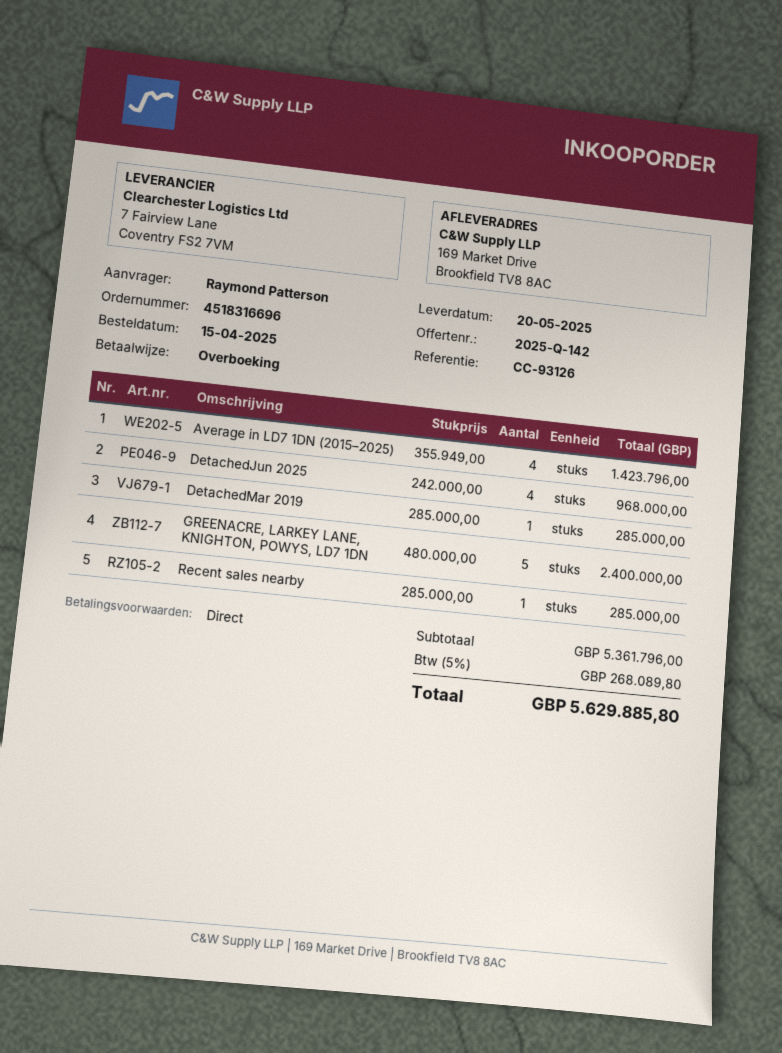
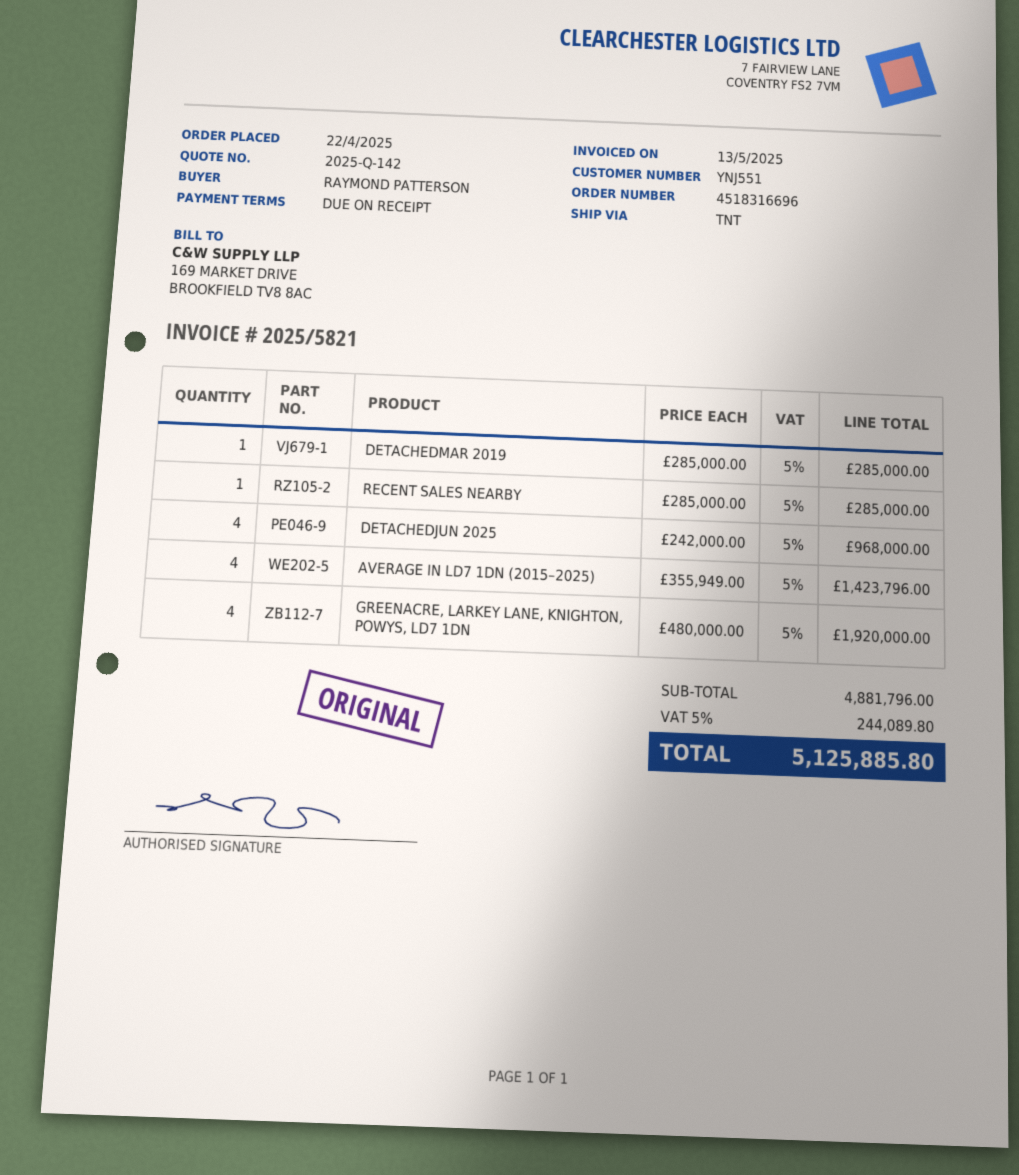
order date: 2025-04-15 -> 2025-04-22
GREENACRE, LARKEY LANE, KNIGHTON, POWYS, LD7 1DN: 5 x 480000.00 = 2400000.00 -> 4 x 480000.00 = 1920000.00
subtotal: 5361796.00 -> 4881796.00
tax: 5% = 268089.80 -> 5% = 244089.80
total: 5629885.80 -> 5125885.80

